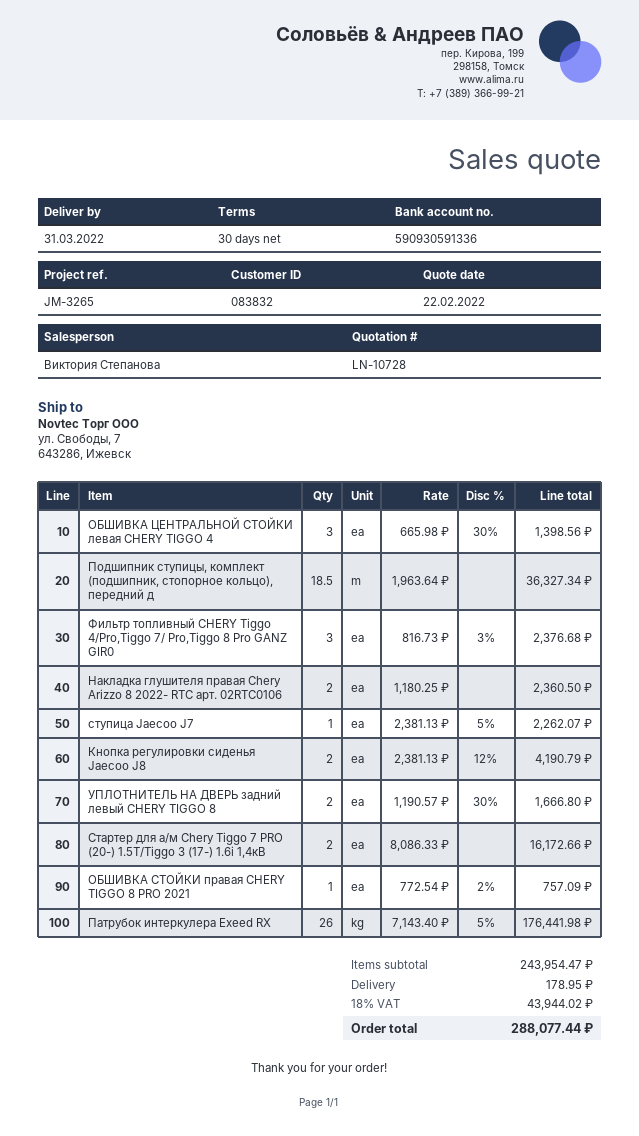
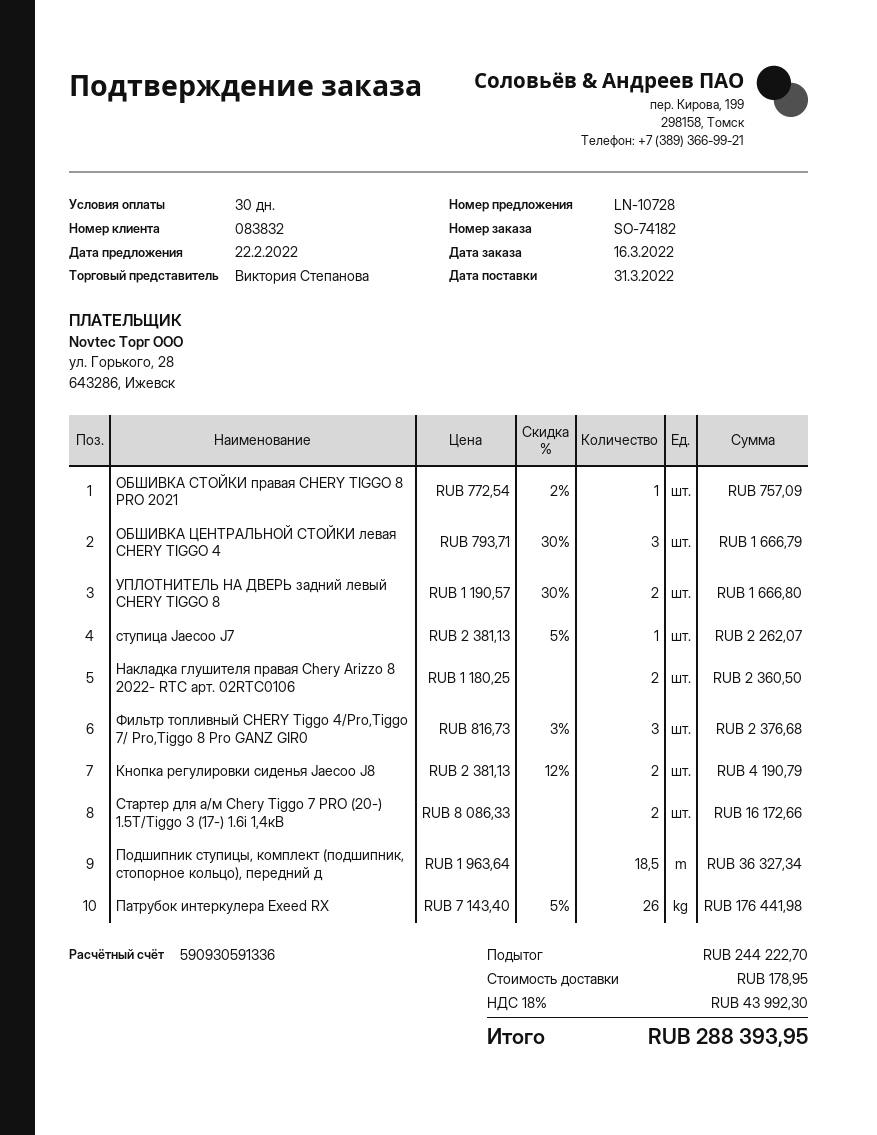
ОБШИВКА ЦЕНТРАЛЬНОЙ СТОЙКИ левая CHERY TIGGO 4: 3 x 665.98 - 30% = 1398.56 -> 3 x 793.71 - 30% = 1666.79
subtotal: 243954.47 -> 244222.70
tax: 18% = 43944.02 -> 18% = 43992.30
total: 288077.44 -> 288393.95

